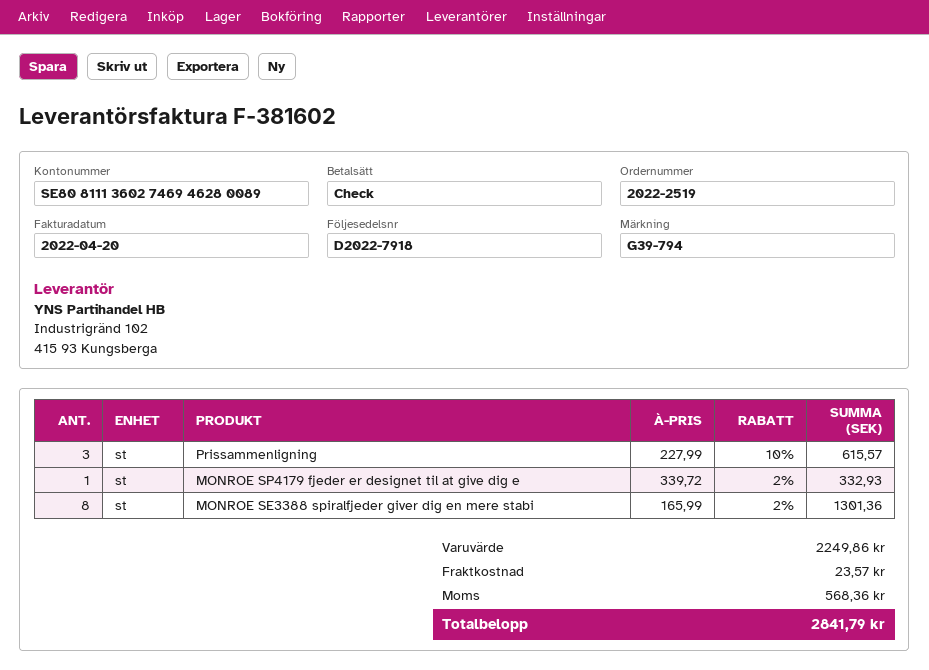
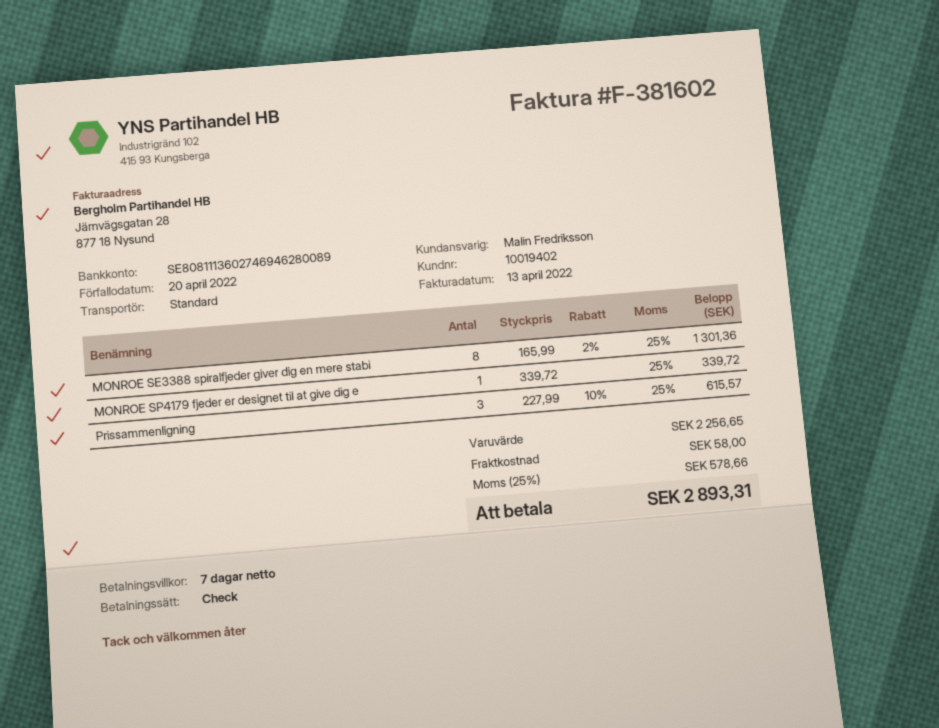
invoice date: 2022-04-20 -> 2022-04-13
MONROE SP4179 fjeder er designet til at give dig e: 1 x 339.72 - 2% = 332.93 -> 1 x 339.72 = 339.72
subtotal: 2249.86 -> 2256.65
shipping: 23.57 -> 58.00
tax: 568.36 -> 578.66
total: 2841.79 -> 2893.31

